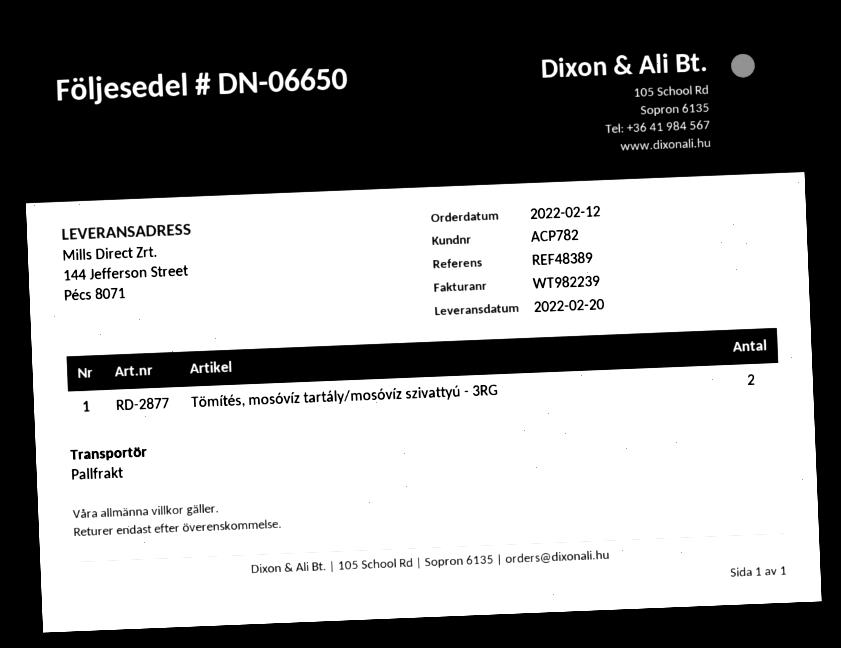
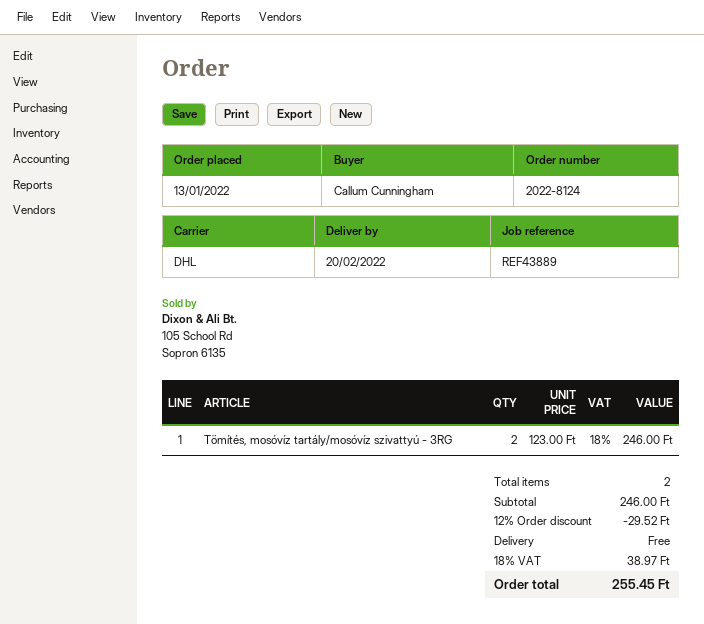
order date: 2022-02-12 -> 2022-01-13
reference: REF48389 -> REF43889
shipping method: pallet freight -> DHL

